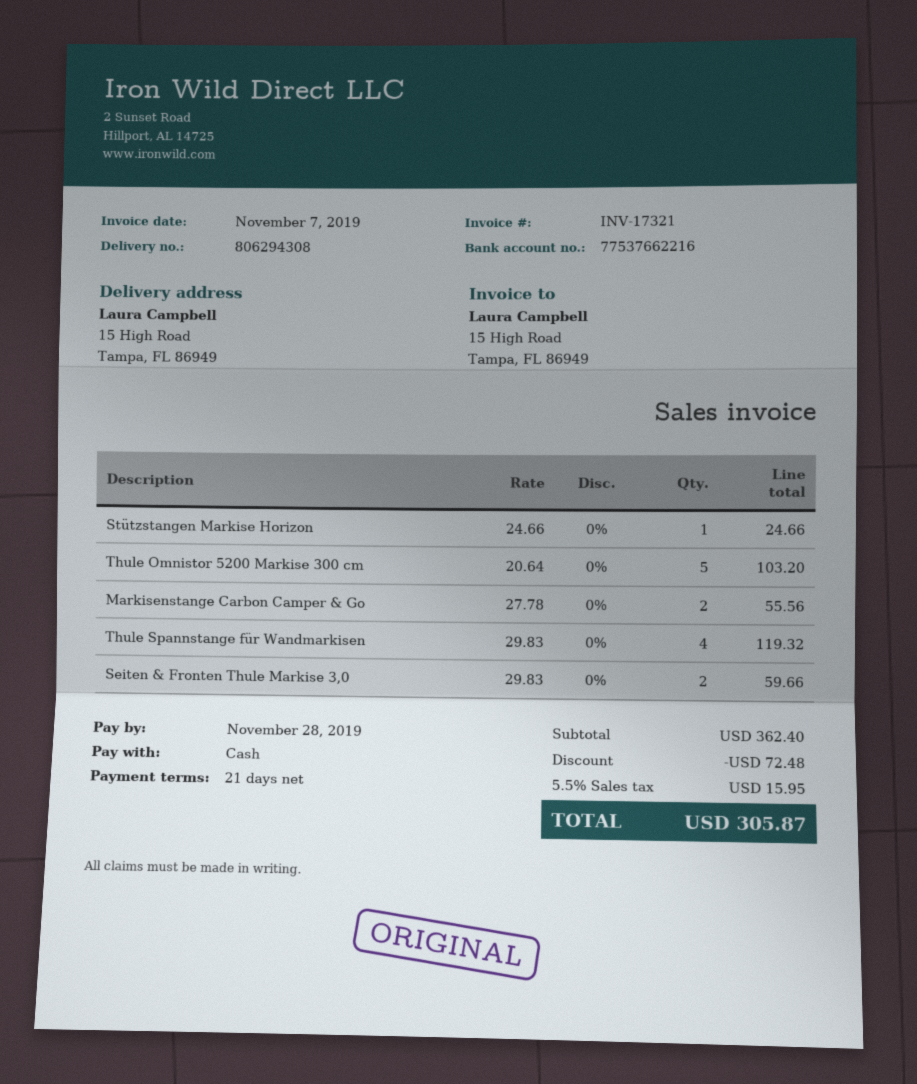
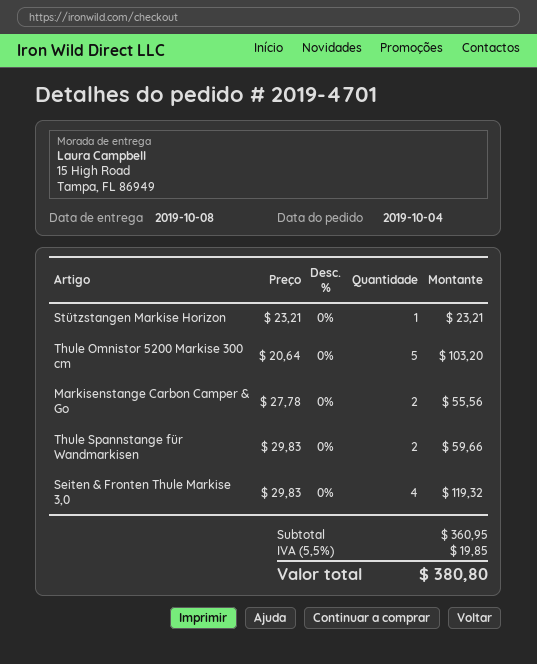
Stützstangen Markise Horizon: 1 x 24.66 = 24.66 -> 1 x 23.21 = 23.21
Thule Spannstange für Wandmarkisen: 4 x 29.83 = 119.32 -> 2 x 29.83 = 59.66
Seiten & Fronten Thule Markise 3,0: 2 x 29.83 = 59.66 -> 4 x 29.83 = 119.32
subtotal: 362.40 -> 360.95
discount: 72.48 -> none
tax: 5.5% = 15.95 -> 5.5% = 19.85
total: 305.87 -> 380.80

